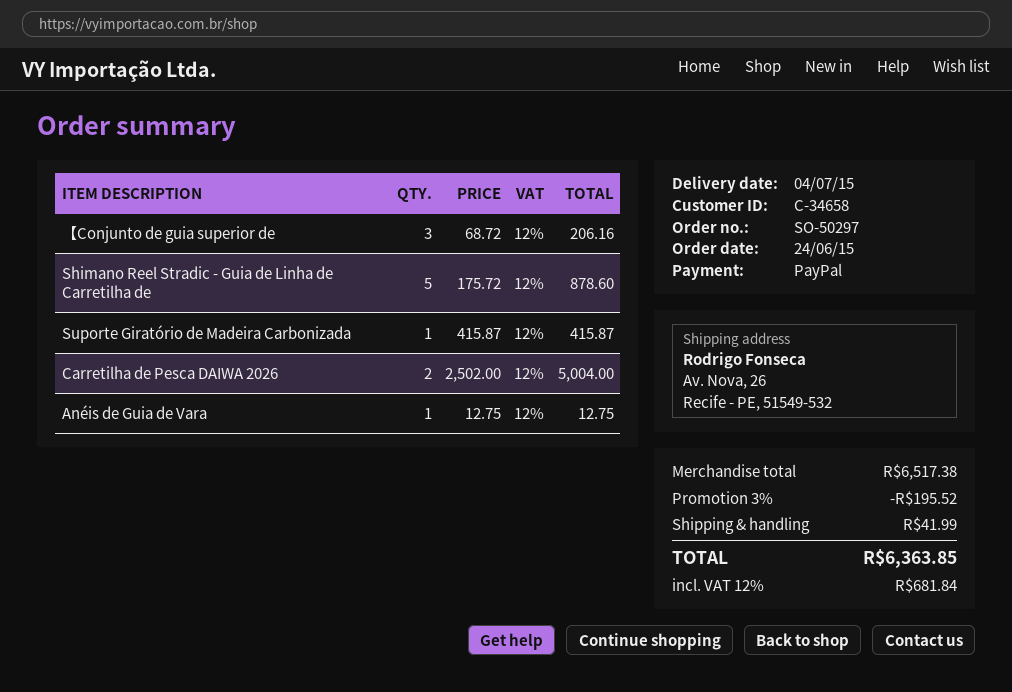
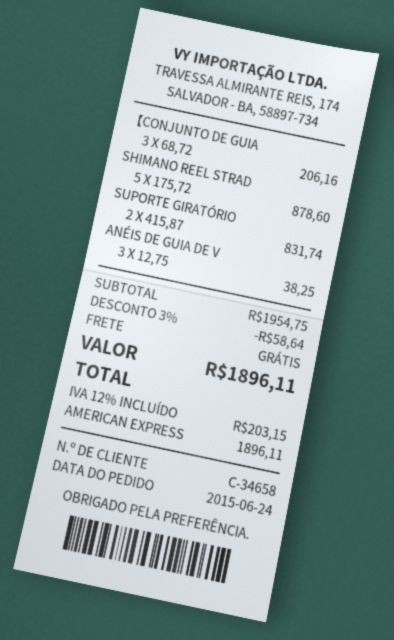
payment method: PayPal -> American Express
Suporte Giratório de Madeira Carbonizada: 1 x 415.87 = 415.87 -> 2 x 415.87 = 831.74
Carretilha de Pesca DAIWA 2026: 2 x 2502.00 = 5004.00 -> none
Anéis de Guia de Vara: 1 x 12.75 = 12.75 -> 3 x 12.75 = 38.25
subtotal: 6517.38 -> 1954.75
discount: 3% = 195.52 -> 3% = 58.64
shipping: 41.99 -> 0.00
tax: 12% = 681.84 -> 12% = 203.15
total: 6363.85 -> 1896.11

